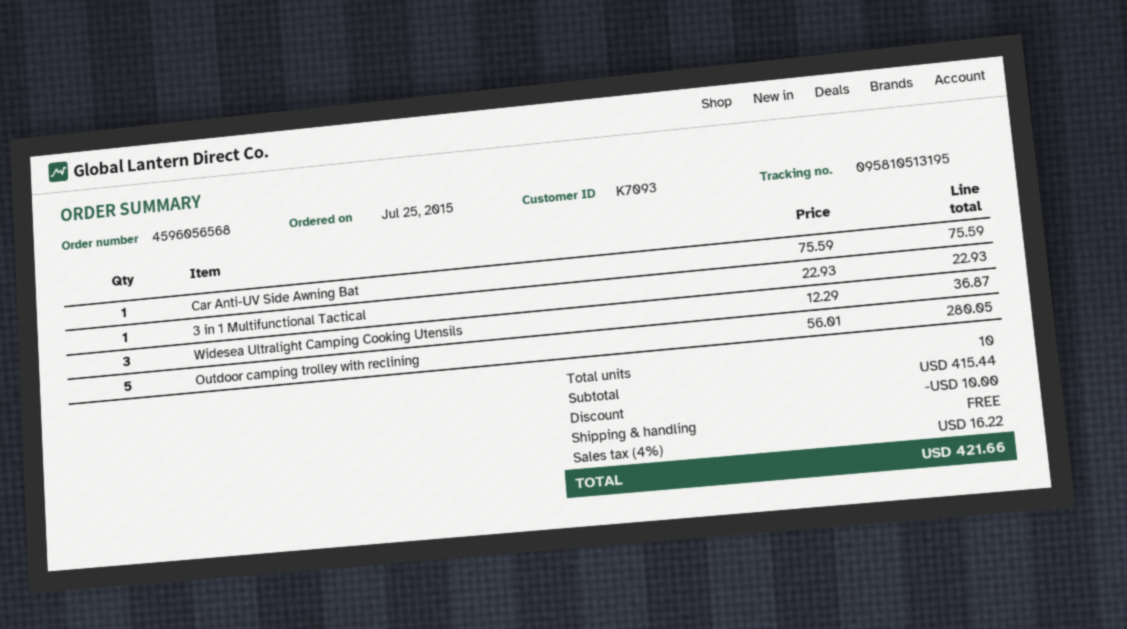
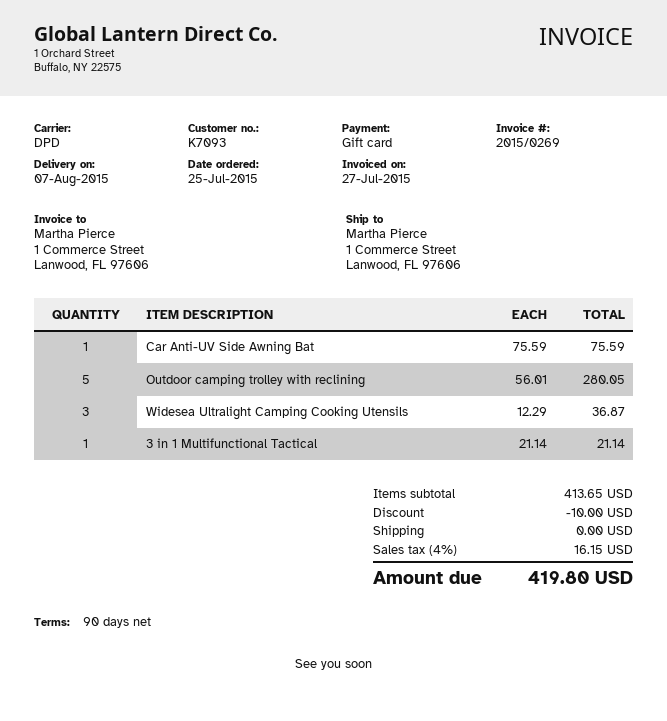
3 in 1 Multifunctional Tactical: 1 x 22.93 = 22.93 -> 1 x 21.14 = 21.14
subtotal: 415.44 -> 413.65
tax: 4% = 16.22 -> 4% = 16.15
total: 421.66 -> 419.80

